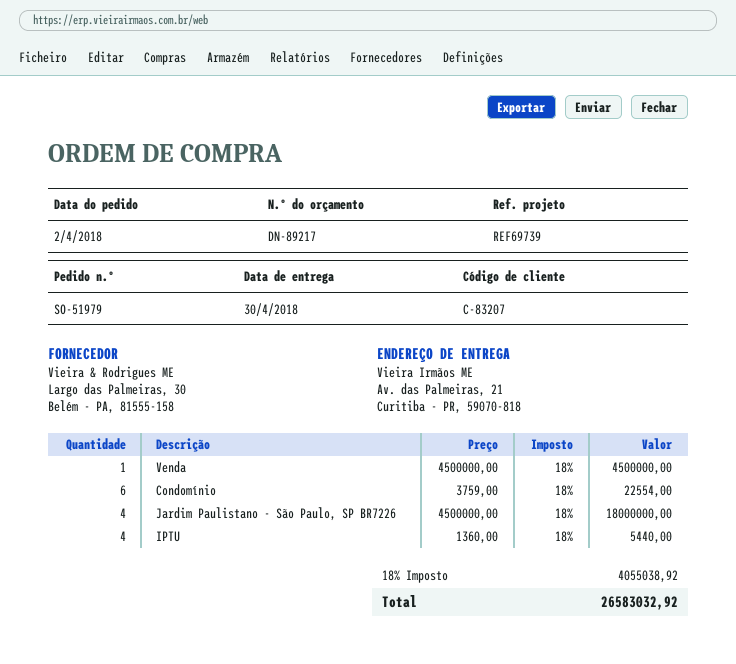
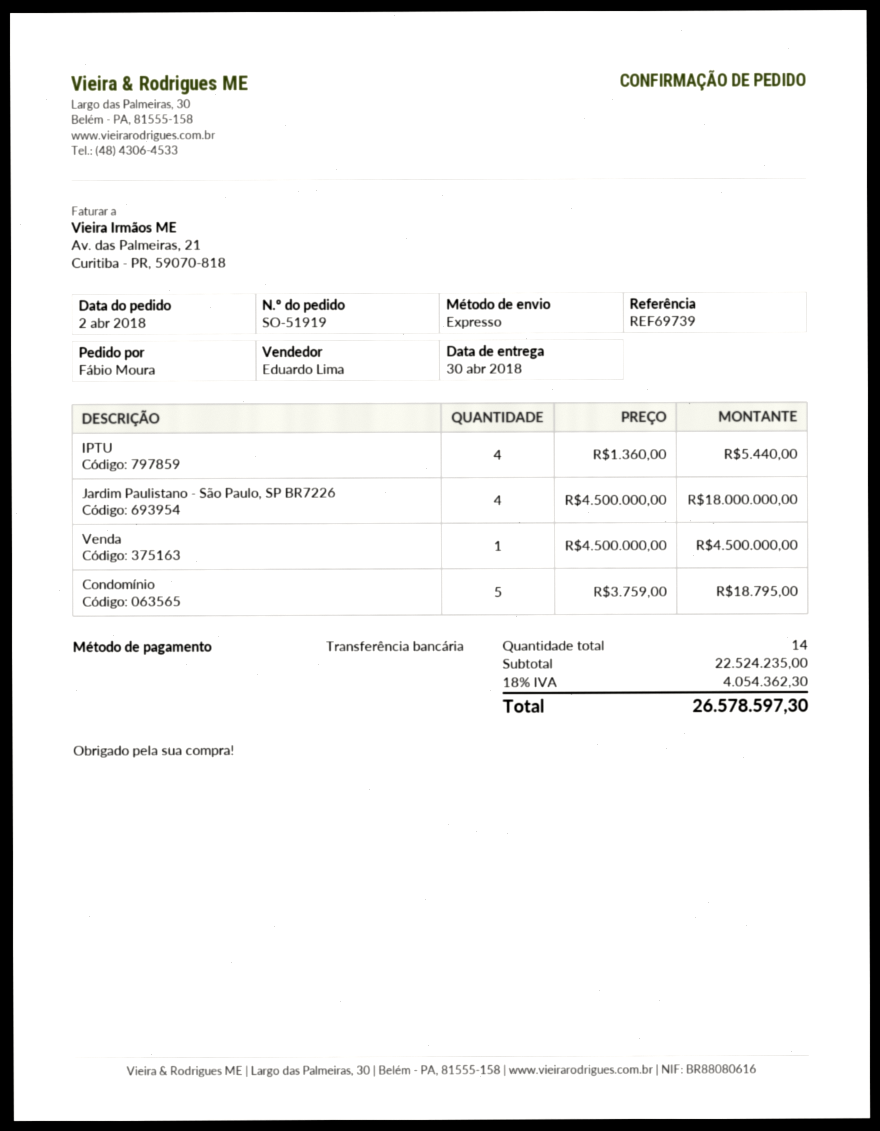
order number: SO-51979 -> SO-51919
Condomínio: 6 x 3759.00 = 22554.00 -> 5 x 3759.00 = 18795.00
tax: 18% = 4055038.92 -> 18% = 4054362.30
total: 26583032.92 -> 26578597.30

